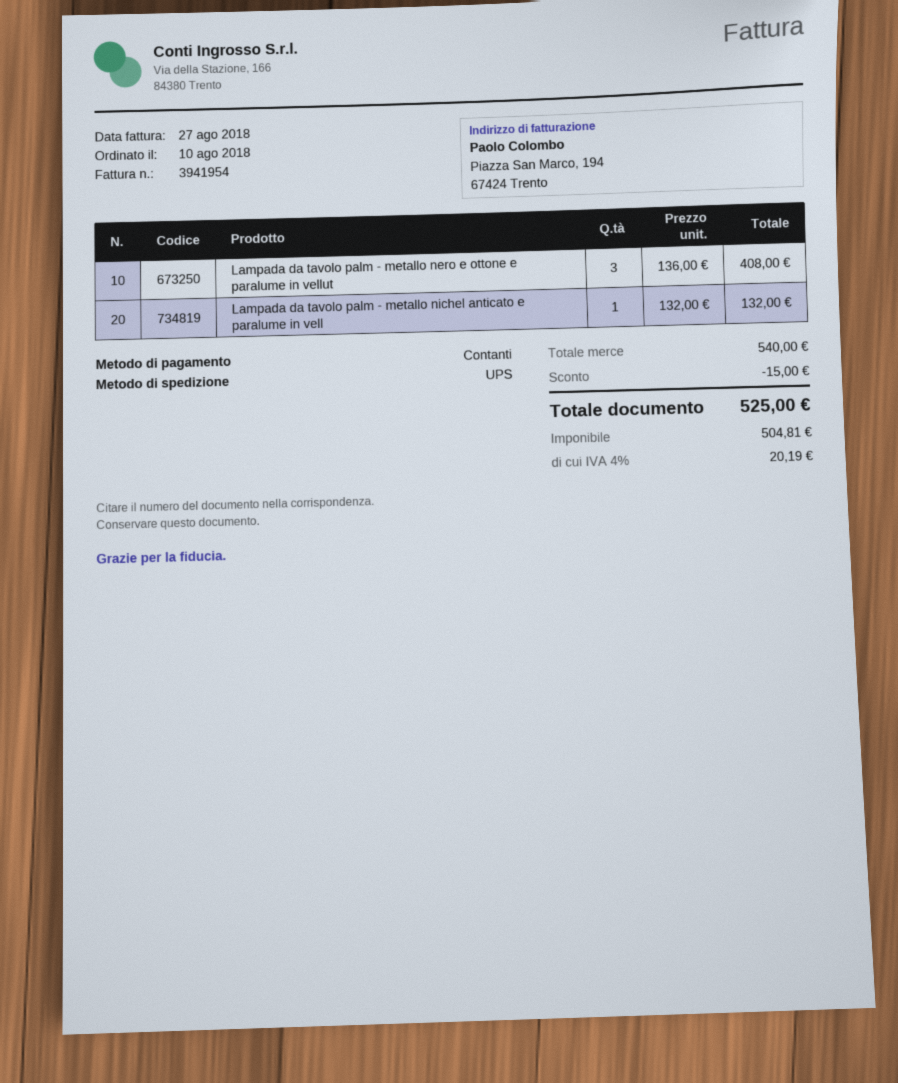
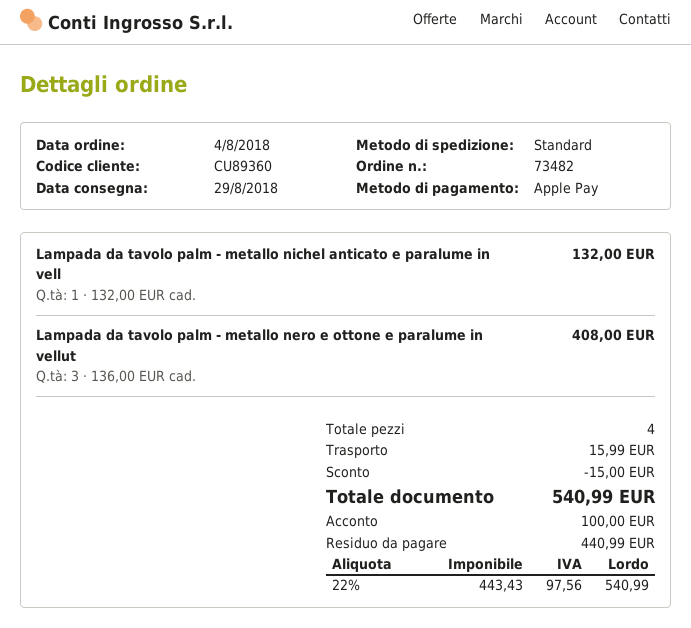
order date: 2018-08-10 -> 2018-08-04
payment method: cash -> Apple Pay
shipping method: UPS -> standard
shipping: none -> 15.99
net: 504.81 -> 443.43
tax: 4% = 20.19 -> 22% = 97.56
total: 525.00 -> 540.99

